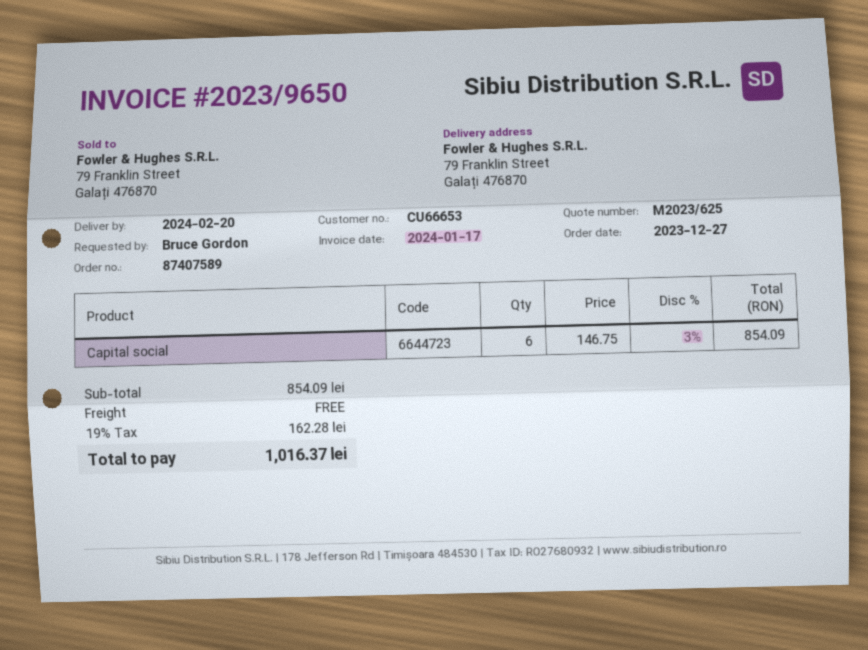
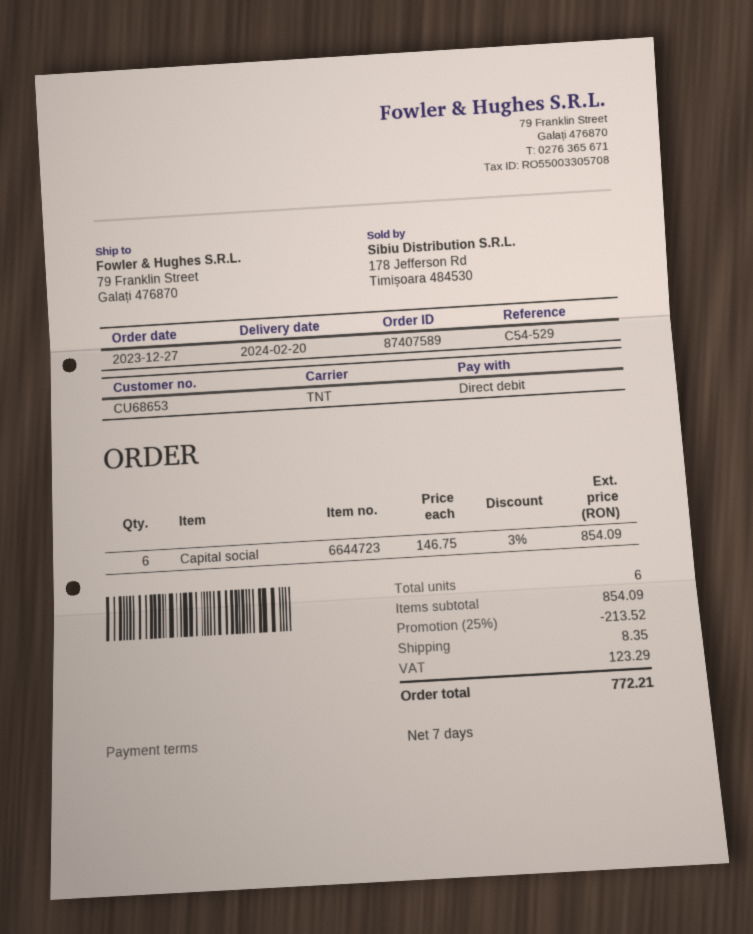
customer number: CU66653 -> CU68653
discount: none -> 25% = 213.52
shipping: 0.00 -> 8.35
tax: 162.28 -> 123.29
total: 1016.37 -> 772.21

